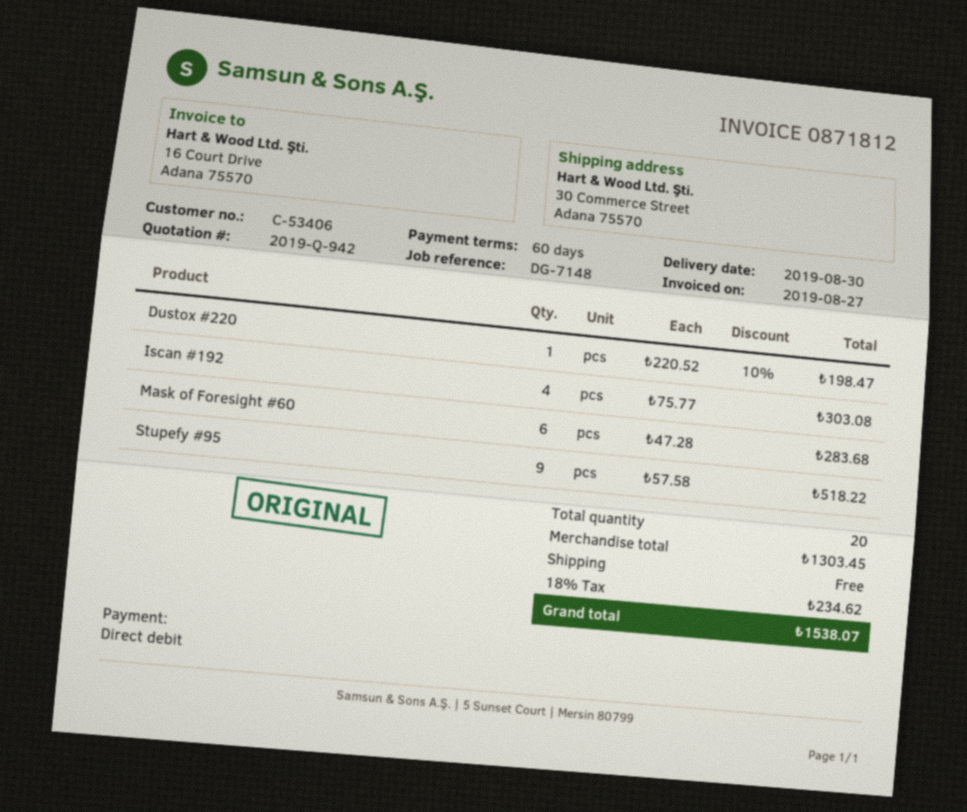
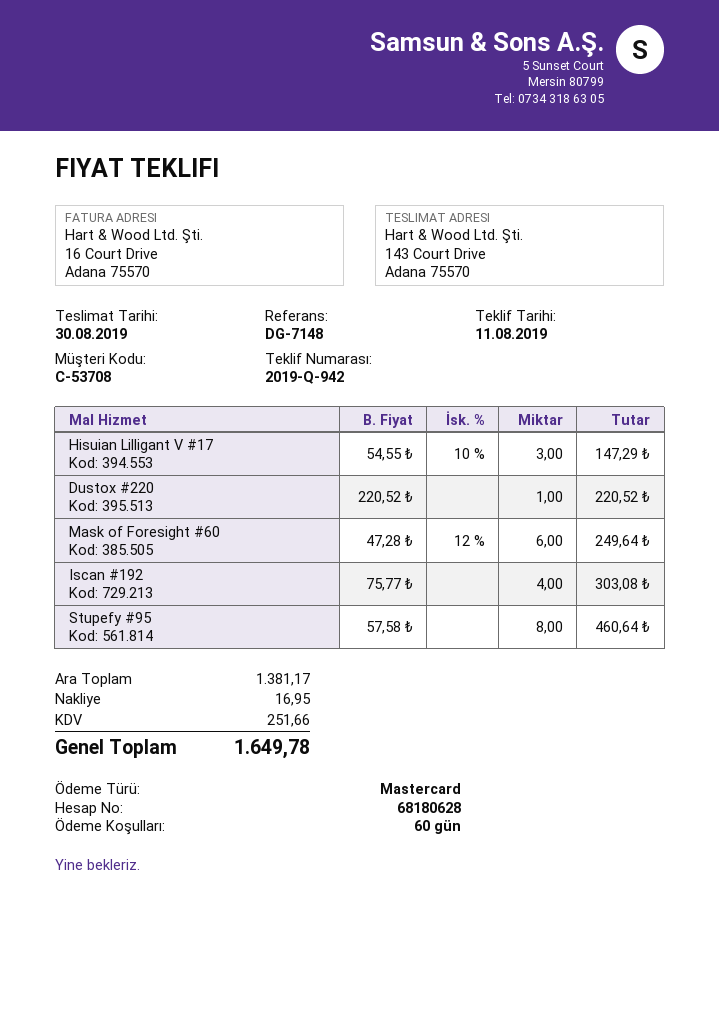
customer number: C-53406 -> C-53708
payment method: direct debit -> Mastercard
ship to: 30 Commerce Street, Adana 75570 -> 143 Court Drive, Adana 75570
Dustox #220: 1 x 220.52 - 10% = 198.47 -> 1 x 220.52 = 220.52
Mask of Foresight #60: 6 x 47.28 = 283.68 -> 6 x 47.28 - 12% = 249.64
Stupefy #95: 9 x 57.58 = 518.22 -> 8 x 57.58 = 460.64
Hisuian Lilligant V #17: none -> 3 x 54.55 - 10% = 147.29
subtotal: 1303.45 -> 1381.17
shipping: 0.00 -> 16.95
tax: 234.62 -> 251.66
total: 1538.07 -> 1649.78

